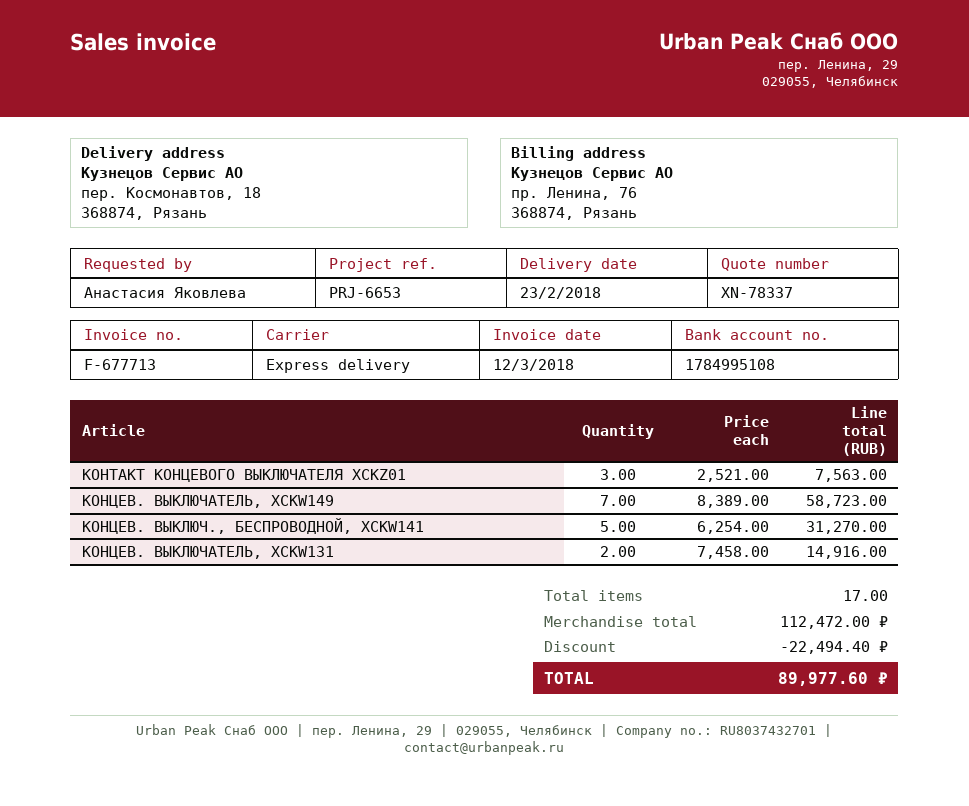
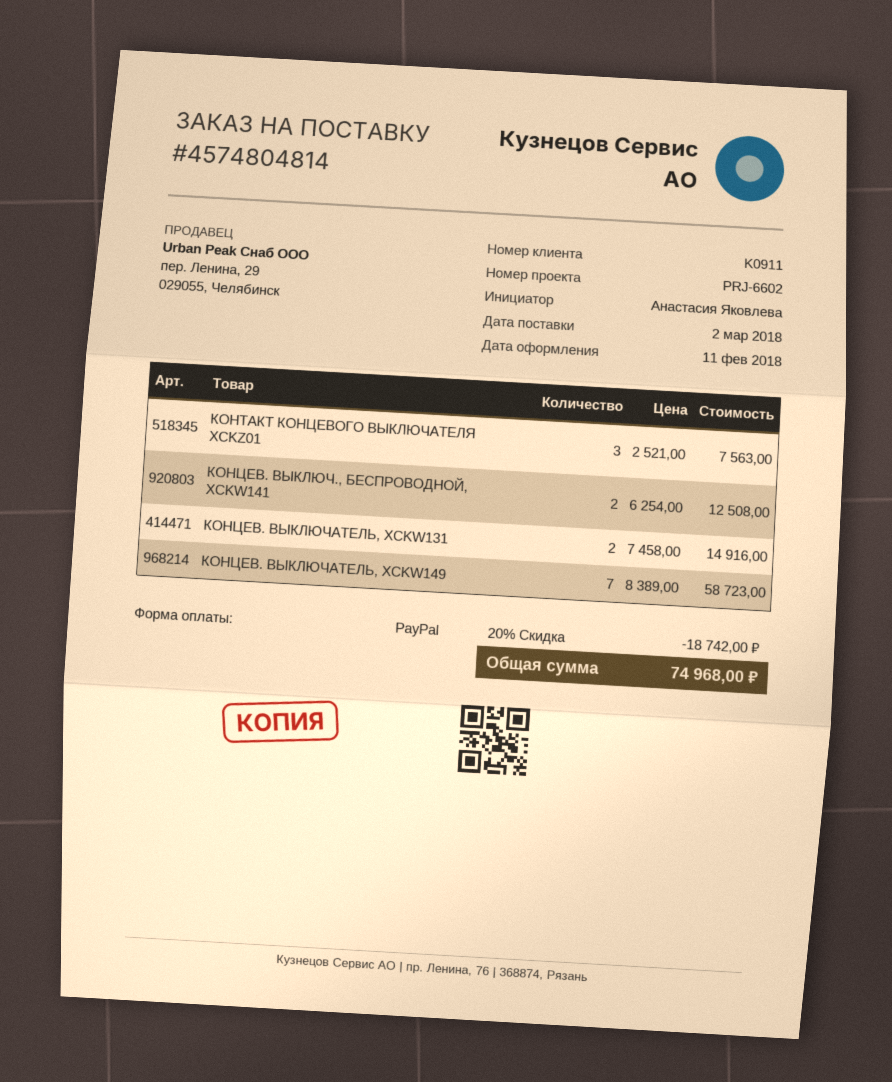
delivery date: 2018-02-23 -> 2018-03-02
reference: PRJ-6653 -> PRJ-6602
КОНЦЕВ. ВЫКЛЮЧ., БЕСПРОВОДНОЙ, XCKW141: 5 x 6254.00 = 31270.00 -> 2 x 6254.00 = 12508.00
discount: 22494.40 -> 18742.00
total: 89977.60 -> 74968.00

